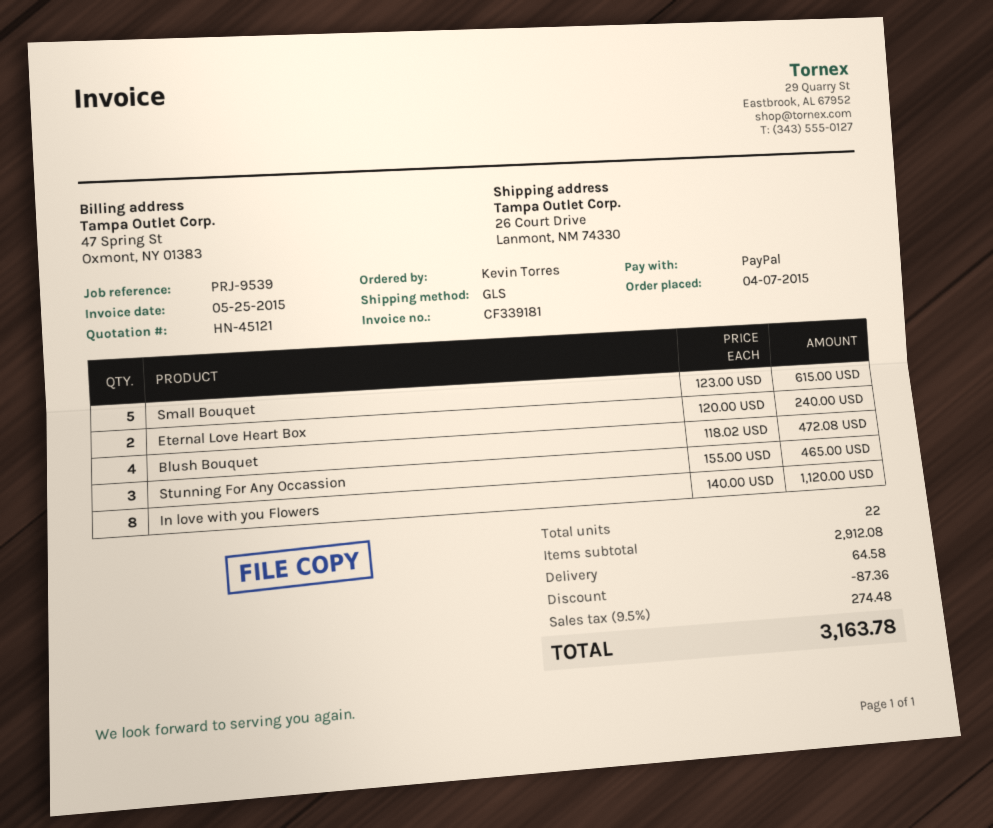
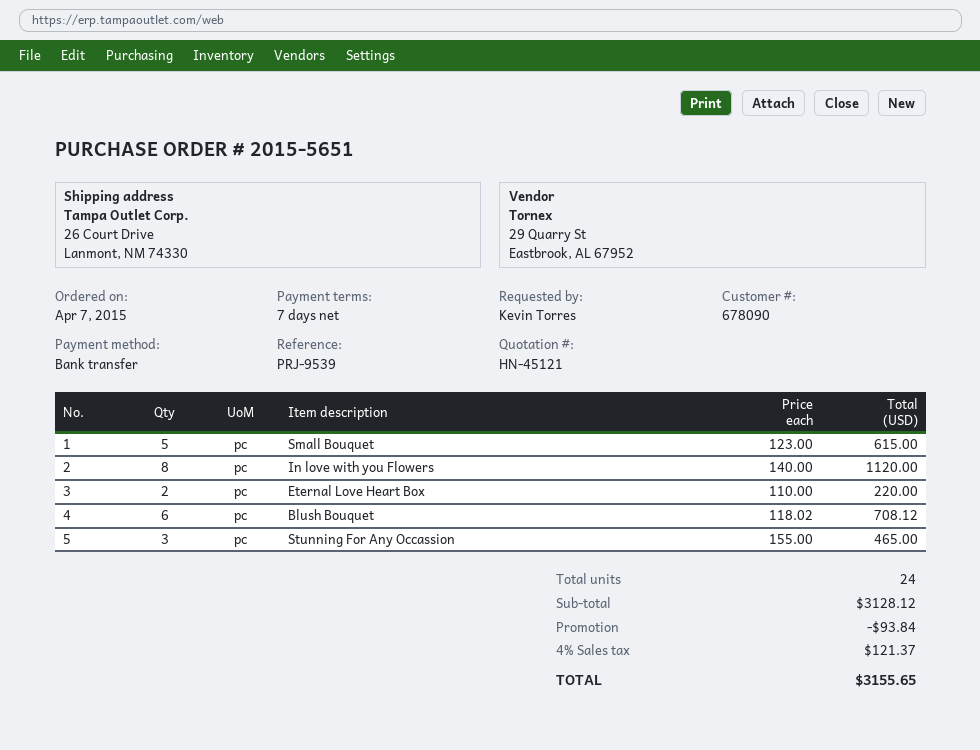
payment method: PayPal -> bank transfer
Eternal Love Heart Box: 2 x 120.00 = 240.00 -> 2 x 110.00 = 220.00
Blush Bouquet: 4 x 118.02 = 472.08 -> 6 x 118.02 = 708.12
total quantity: 22 -> 24
subtotal: 2912.08 -> 3128.12
discount: 87.36 -> 93.84
shipping: 64.58 -> none
tax: 9.5% = 274.48 -> 4% = 121.37
total: 3163.78 -> 3155.65

